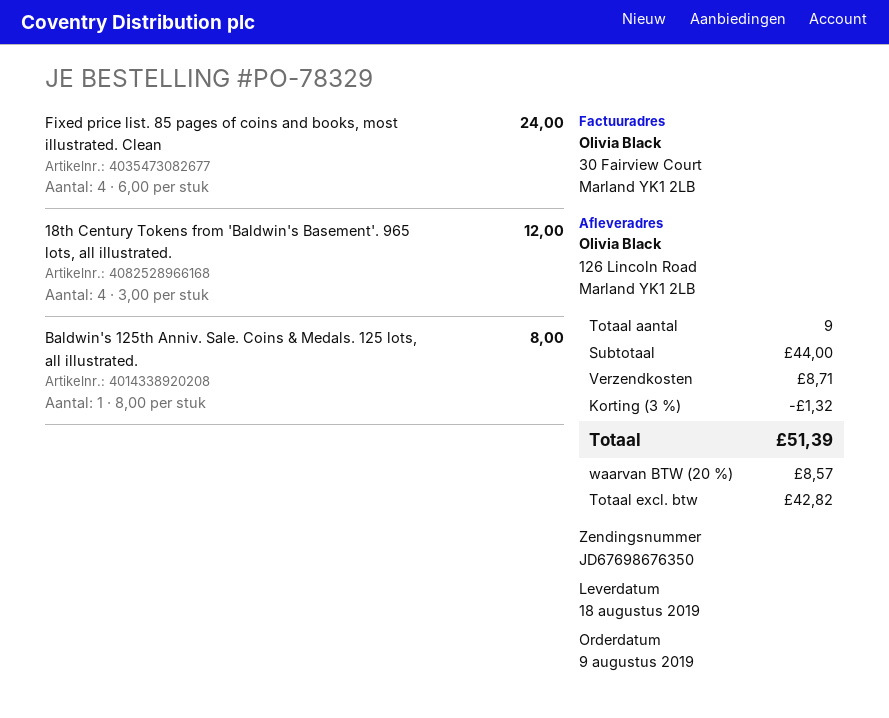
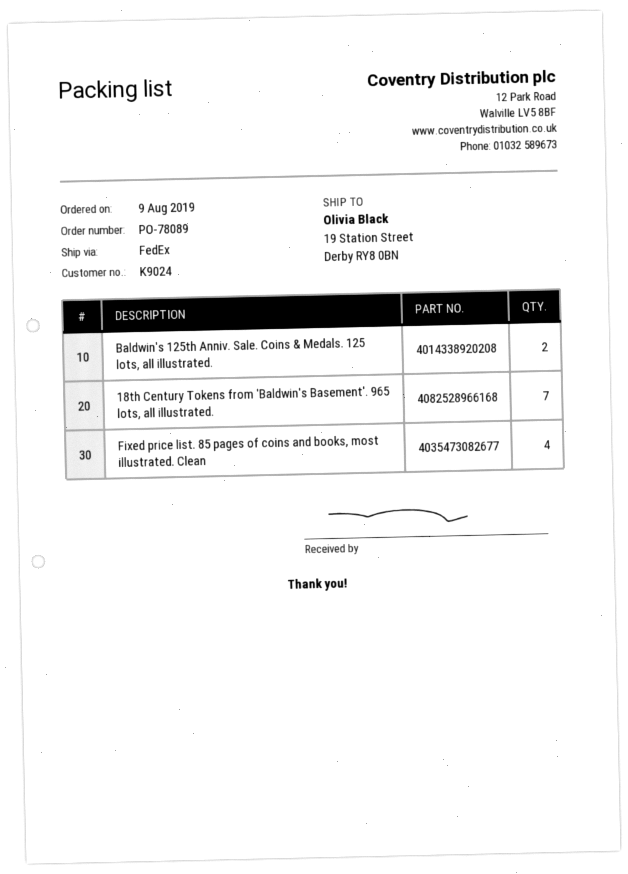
order number: PO-78329 -> PO-78089
ship to: 126 Lincoln Road, Marland YK1 2LB -> 19 Station Street, Derby RY8 0BN
18th Century Tokens from 'Baldwin's Basement'. 965 lots, all illustrated.: 4 -> 7
Baldwin's 125th Anniv. Sale. Coins & Medals. 125 lots, all illustrated.: 1 -> 2

